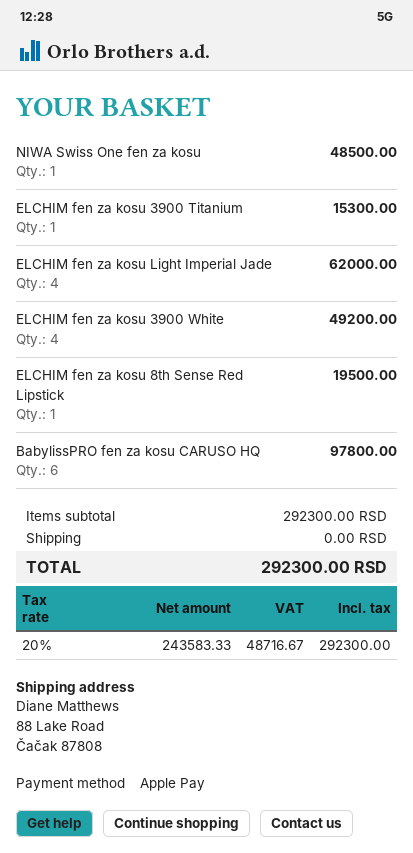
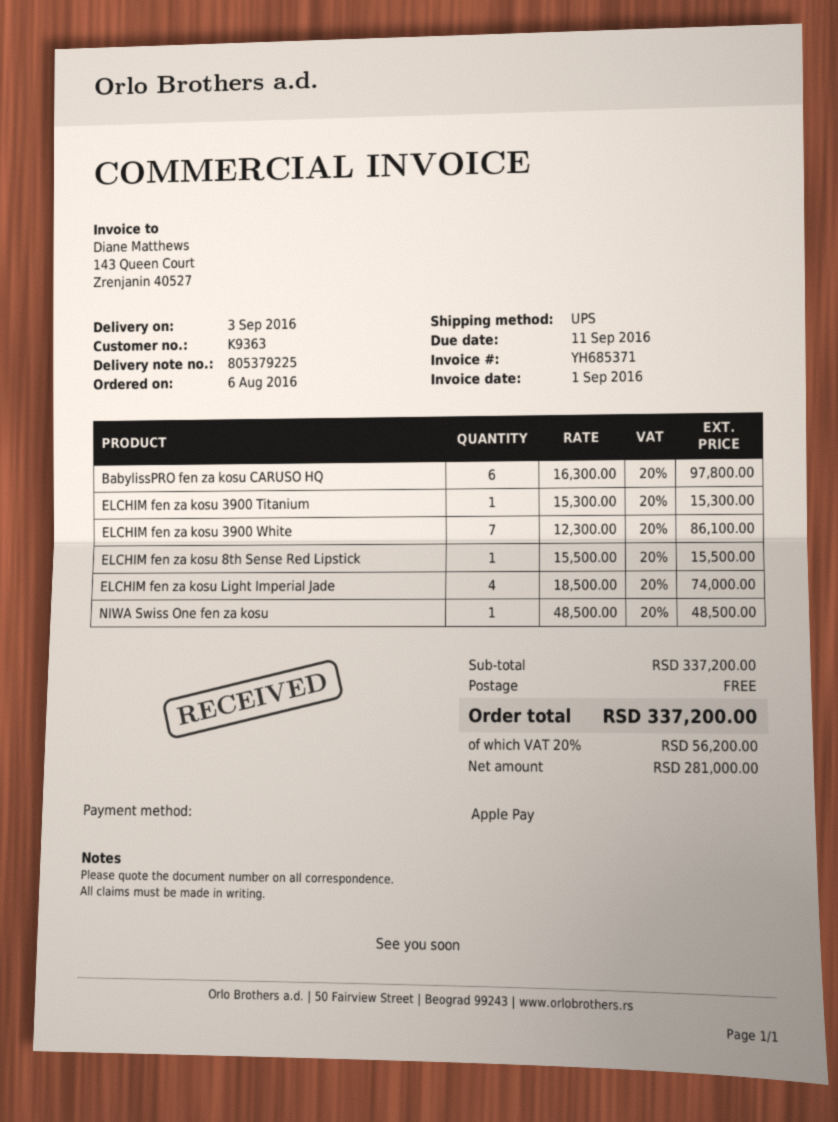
ELCHIM fen za kosu Light Imperial Jade: 4 for 62000.00 -> 4 for 74000.00
ELCHIM fen za kosu 3900 White: 4 for 49200.00 -> 7 for 86100.00
ELCHIM fen za kosu 8th Sense Red Lipstick: 1 for 19500.00 -> 1 for 15500.00
subtotal: 292300.00 -> 337200.00
net: 243583.33 -> 281000.00
tax: 20% = 48716.67 -> 20% = 56200.00
total: 292300.00 -> 337200.00

